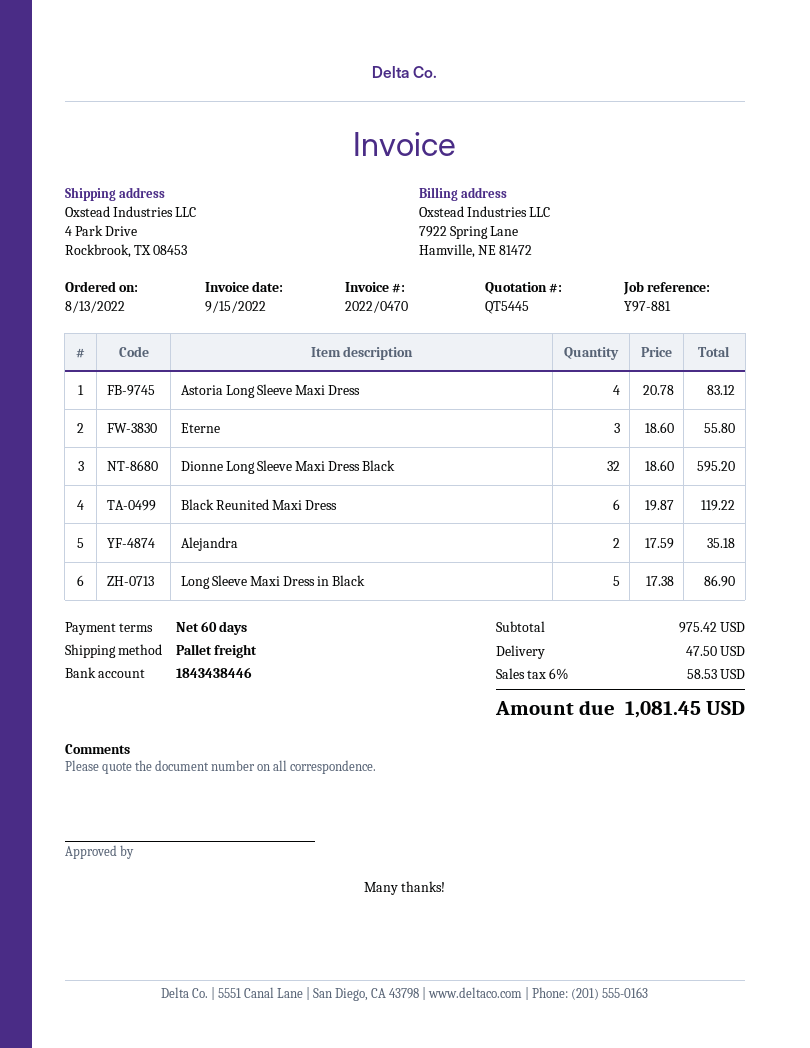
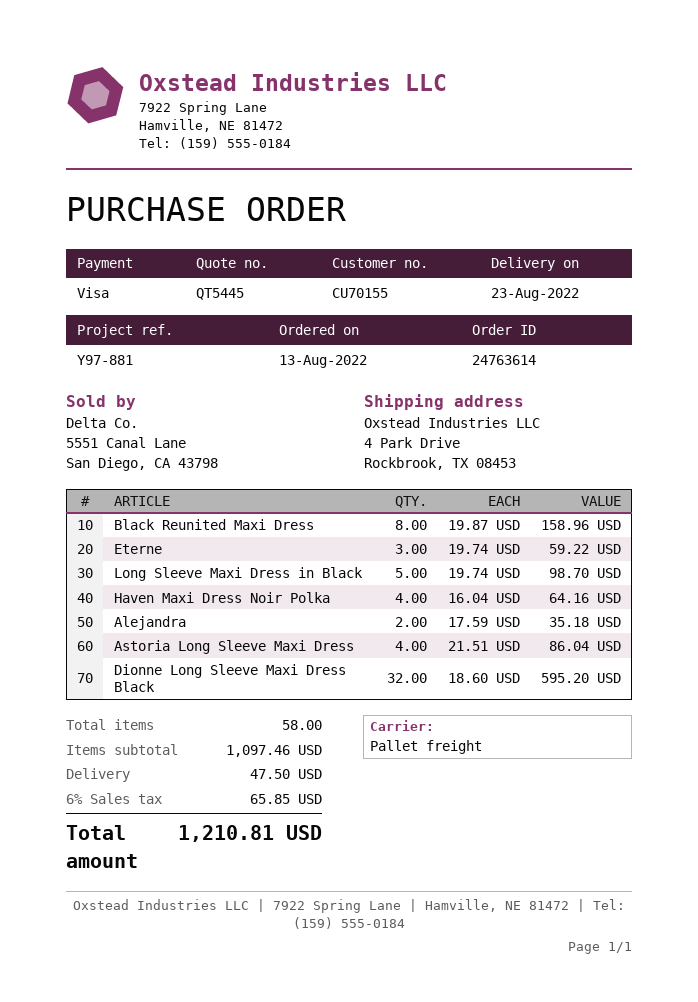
Astoria Long Sleeve Maxi Dress: 4 x 20.78 = 83.12 -> 4 x 21.51 = 86.04
Eterne: 3 x 18.60 = 55.80 -> 3 x 19.74 = 59.22
Black Reunited Maxi Dress: 6 x 19.87 = 119.22 -> 8 x 19.87 = 158.96
Long Sleeve Maxi Dress in Black: 5 x 17.38 = 86.90 -> 5 x 19.74 = 98.70
Haven Maxi Dress Noir Polka: none -> 4 x 16.04 = 64.16
subtotal: 975.42 -> 1097.46
tax: 6% = 58.53 -> 6% = 65.85
total: 1081.45 -> 1210.81

